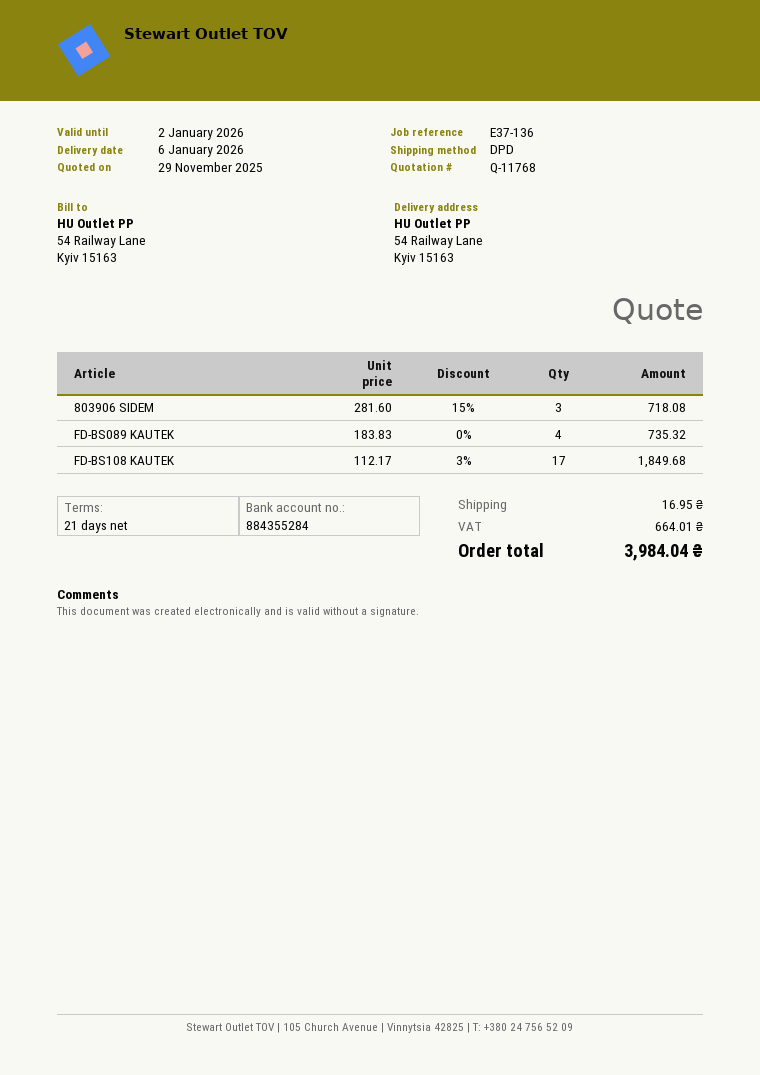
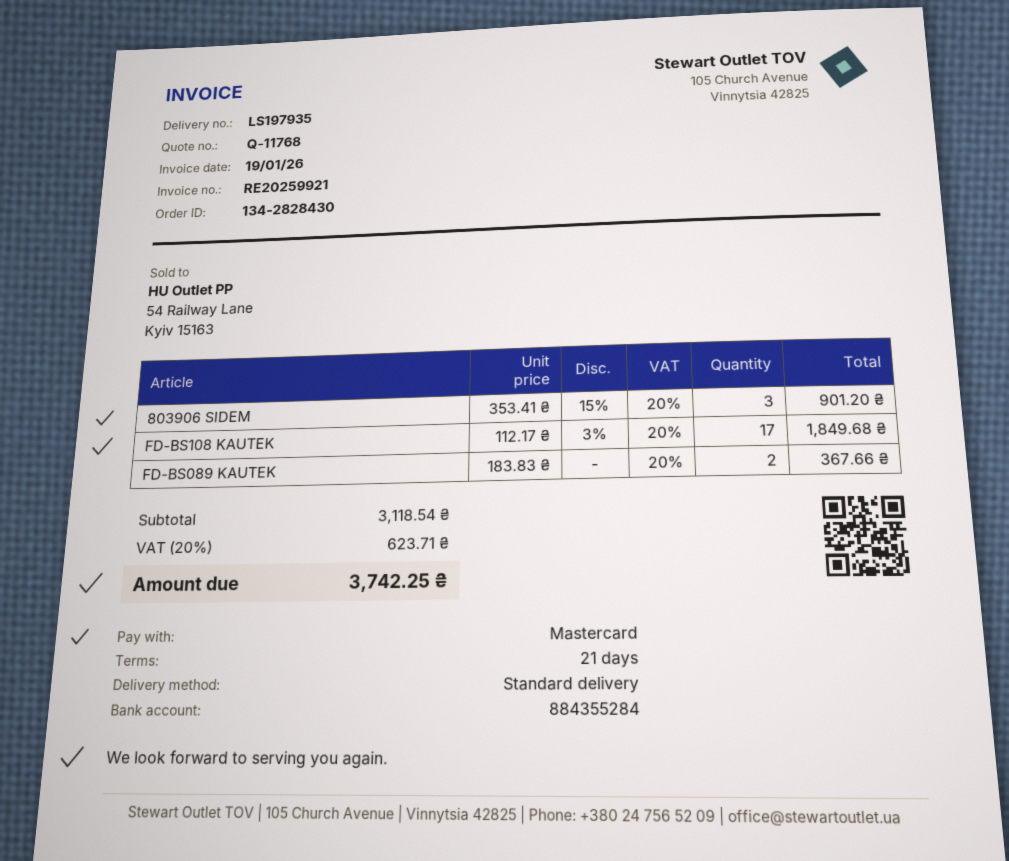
shipping method: DPD -> standard
803906 SIDEM: 3 x 281.60 - 15% = 718.08 -> 3 x 353.41 - 15% = 901.20
FD-BS089 KAUTEK: 4 x 183.83 = 735.32 -> 2 x 183.83 = 367.66
shipping: 16.95 -> none
tax: 664.01 -> 623.71
total: 3984.04 -> 3742.25

